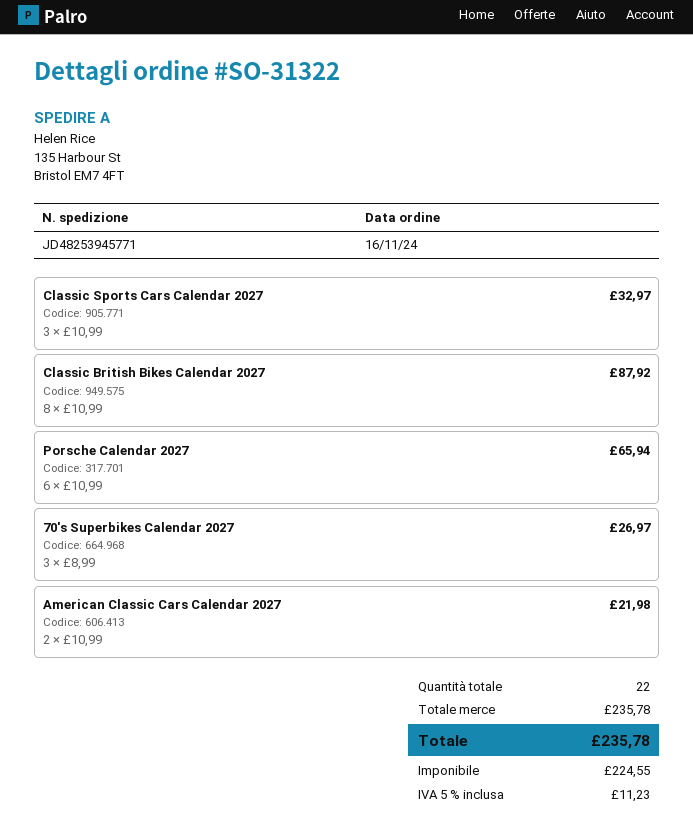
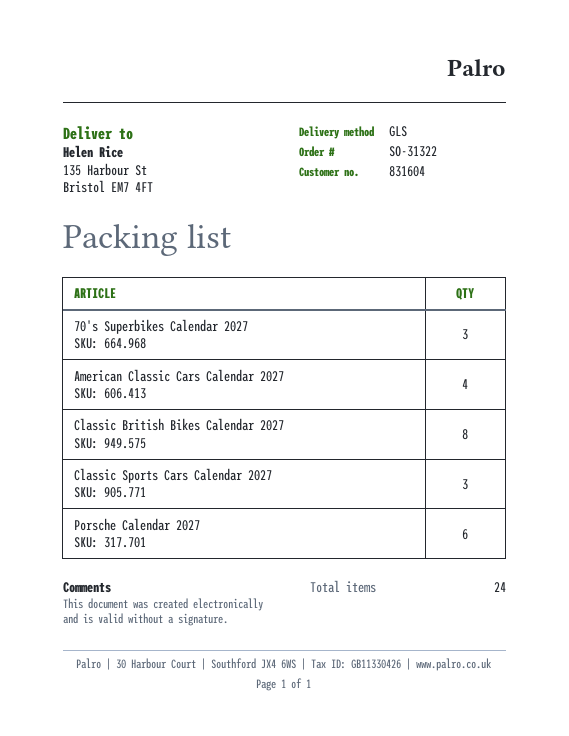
American Classic Cars Calendar 2027: 2 -> 4
total quantity: 22 -> 24

